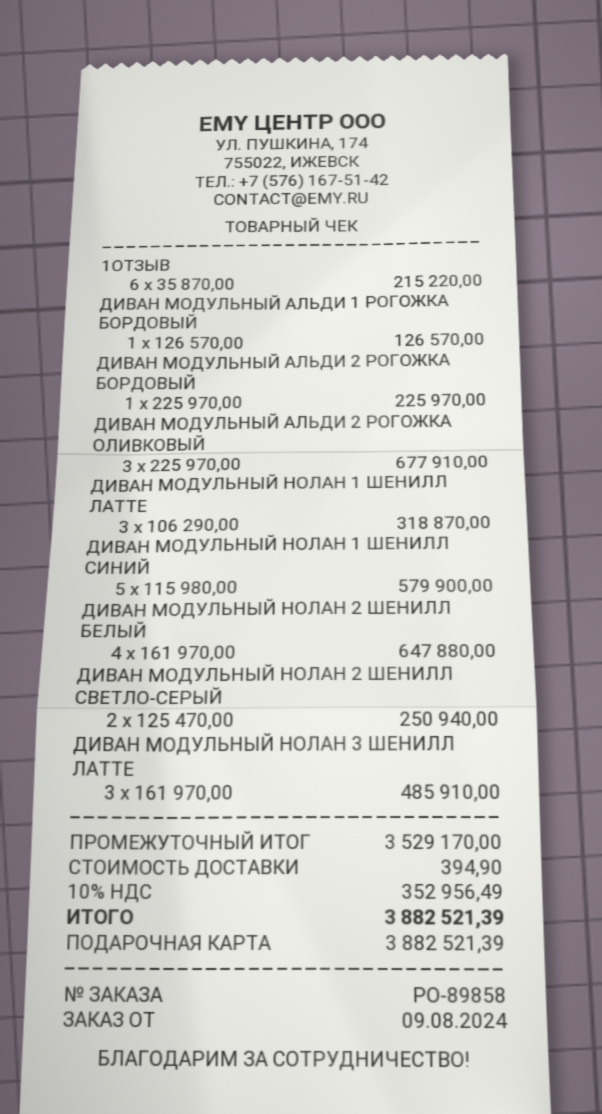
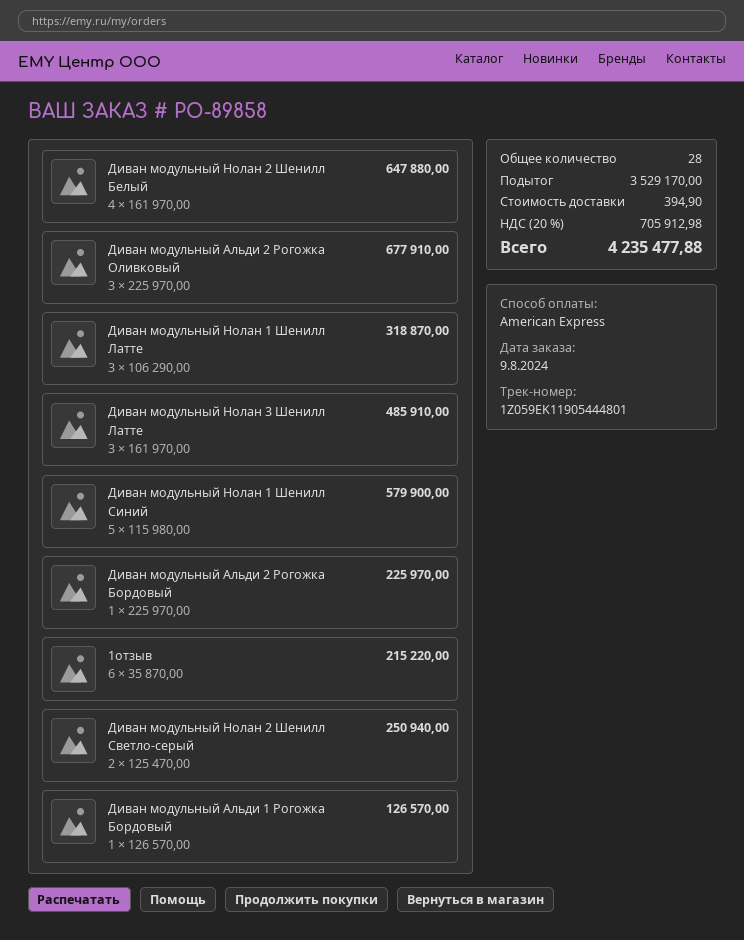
payment method: gift card -> American Express
tax: 10% = 352956.49 -> 20% = 705912.98
total: 3882521.39 -> 4235477.88

